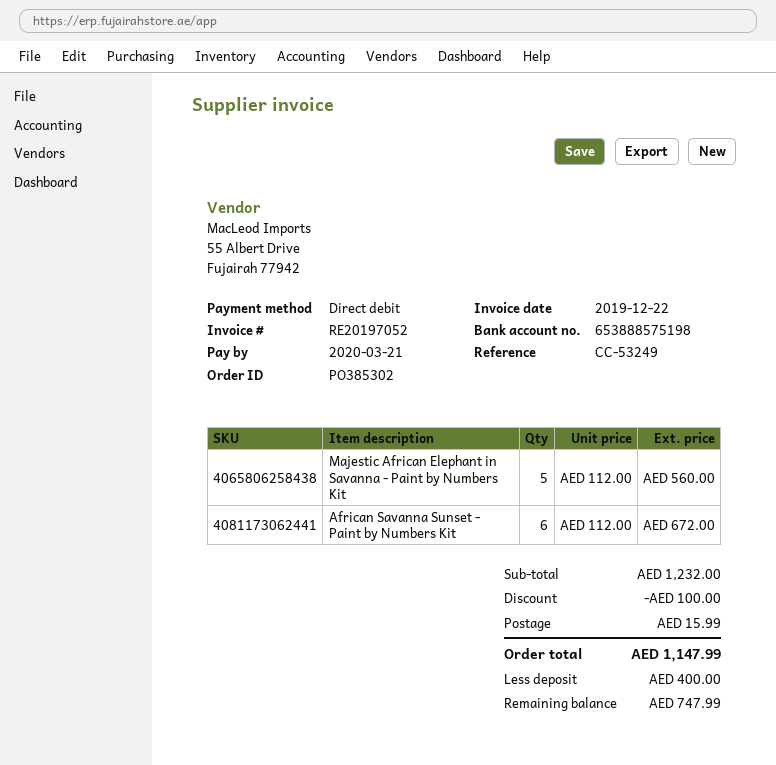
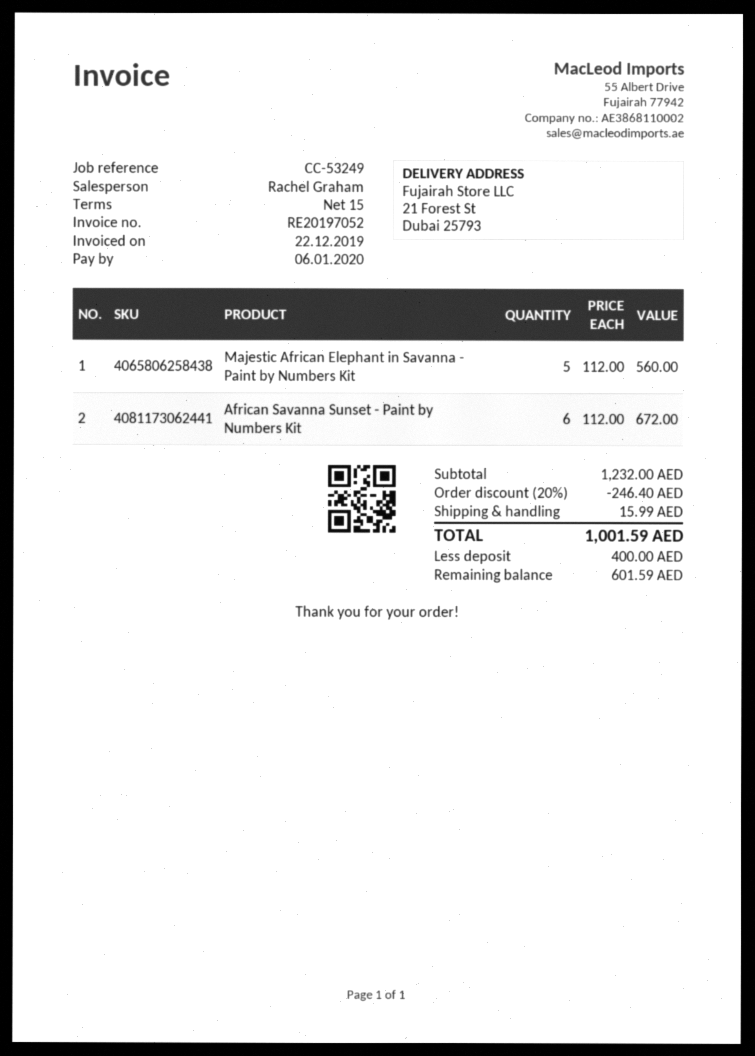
due date: 2020-03-21 -> 2020-01-06
discount: 100.00 -> 246.40
total: 1147.99 -> 1001.59
balance: 747.99 -> 601.59

